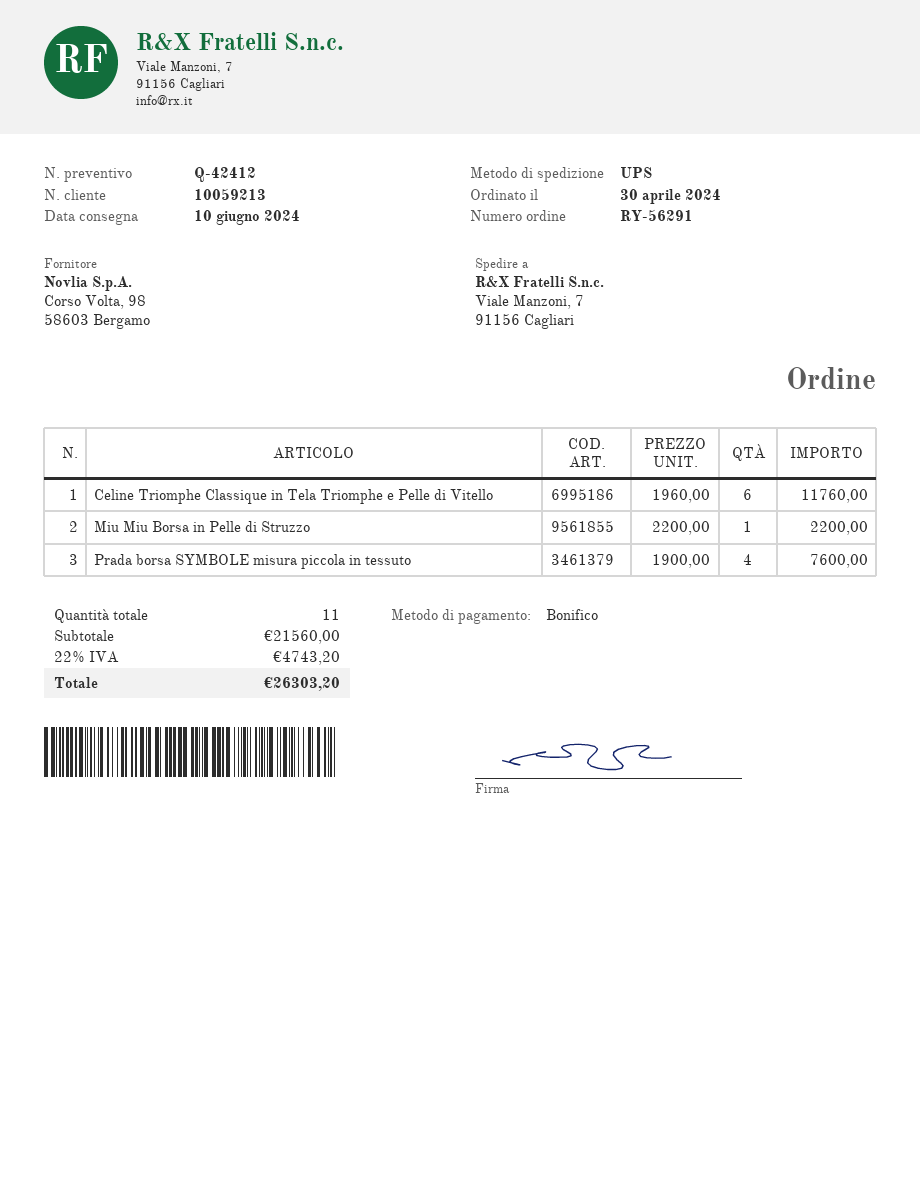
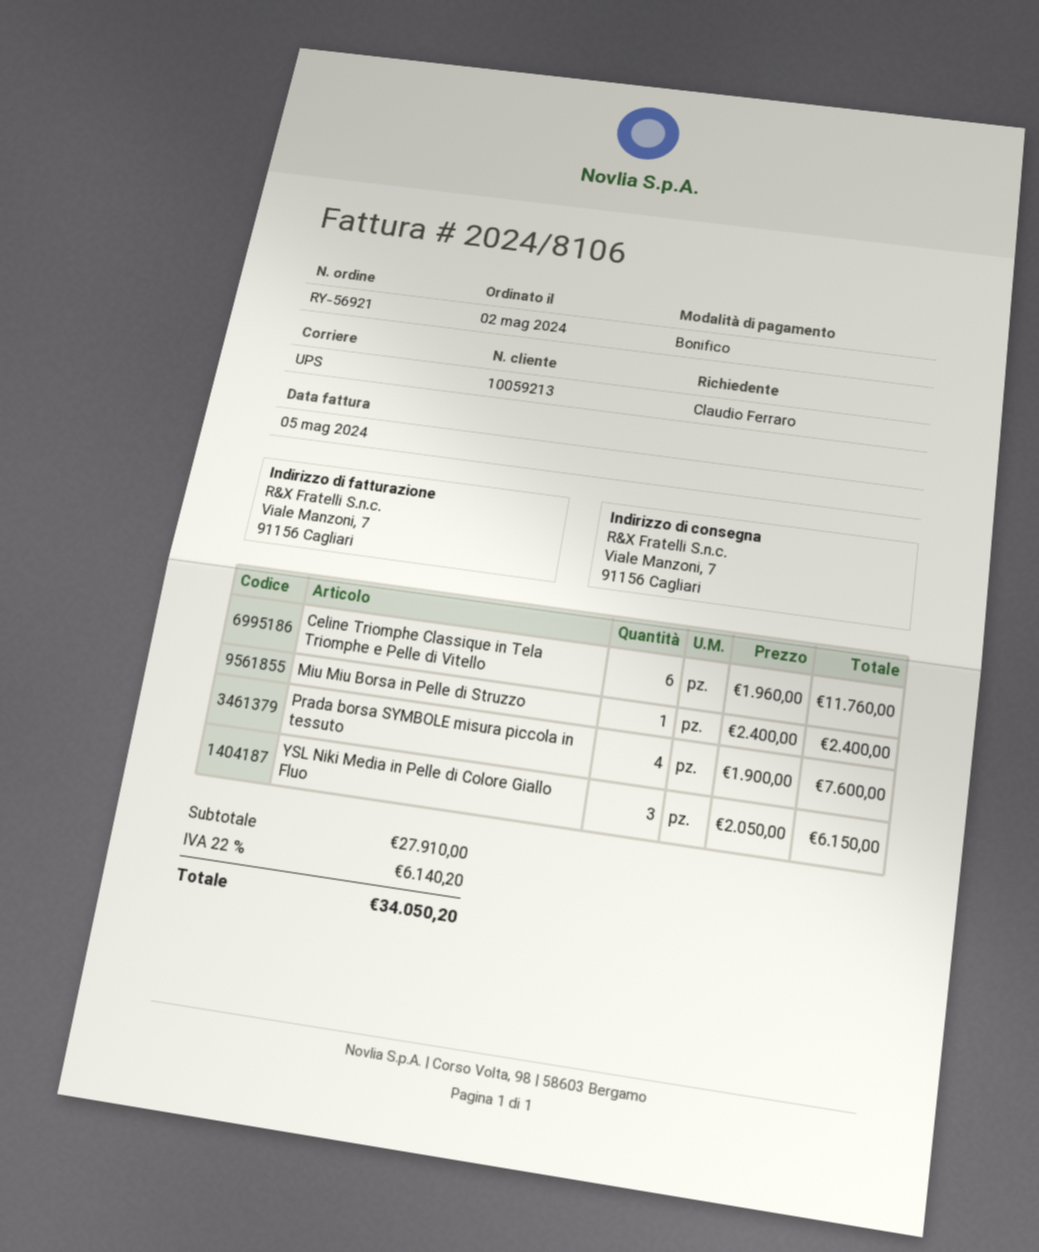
order number: RY-56291 -> RY-56921
order date: 2024-04-30 -> 2024-05-02
Miu Miu Borsa in Pelle di Struzzo: 1 x 2200.00 = 2200.00 -> 1 x 2400.00 = 2400.00
YSL Niki Media in Pelle di Colore Giallo Fluo: none -> 3 x 2050.00 = 6150.00
subtotal: 21560.00 -> 27910.00
tax: 22% = 4743.20 -> 22% = 6140.20
total: 26303.20 -> 34050.20

